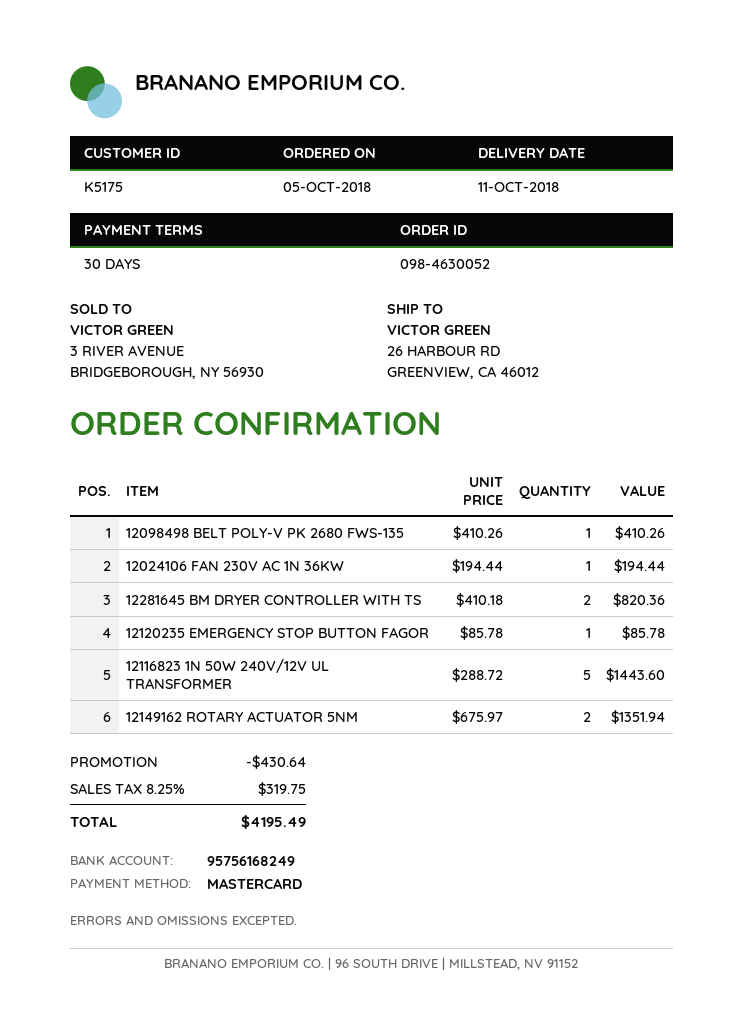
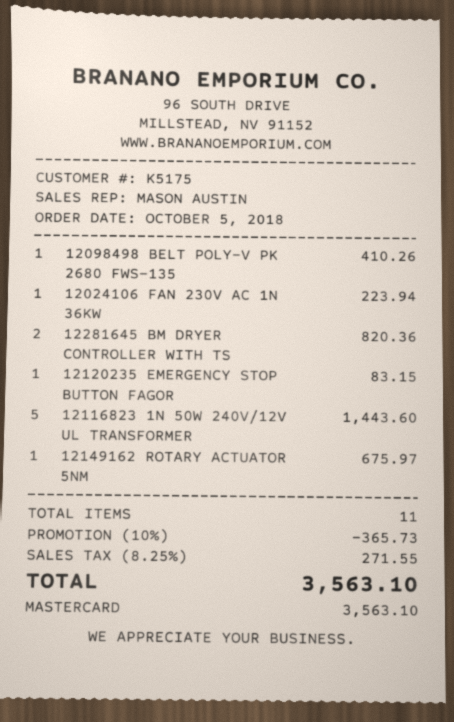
12024106 FAN 230V AC 1N 36KW: 1 for 194.44 -> 1 for 223.94
12120235 EMERGENCY STOP BUTTON FAGOR: 1 for 85.78 -> 1 for 83.15
12149162 ROTARY ACTUATOR 5NM: 2 for 1351.94 -> 1 for 675.97
discount: 430.64 -> 365.73
tax: 8.25% = 319.75 -> 8.25% = 271.55
total: 4195.49 -> 3563.10

